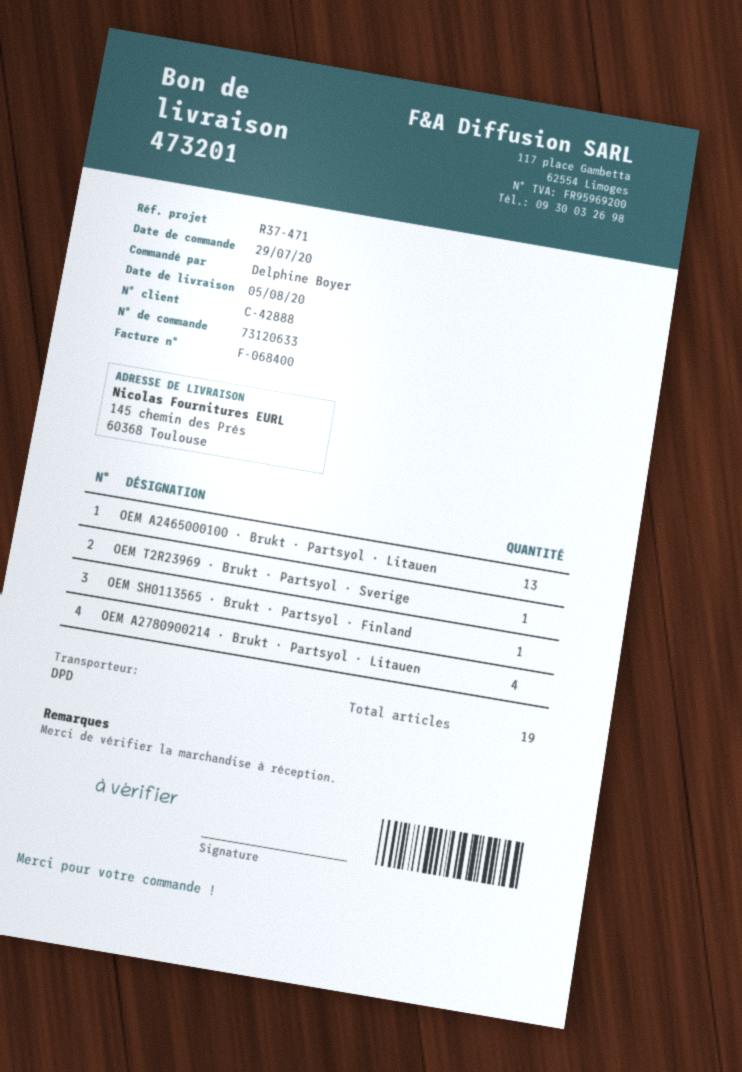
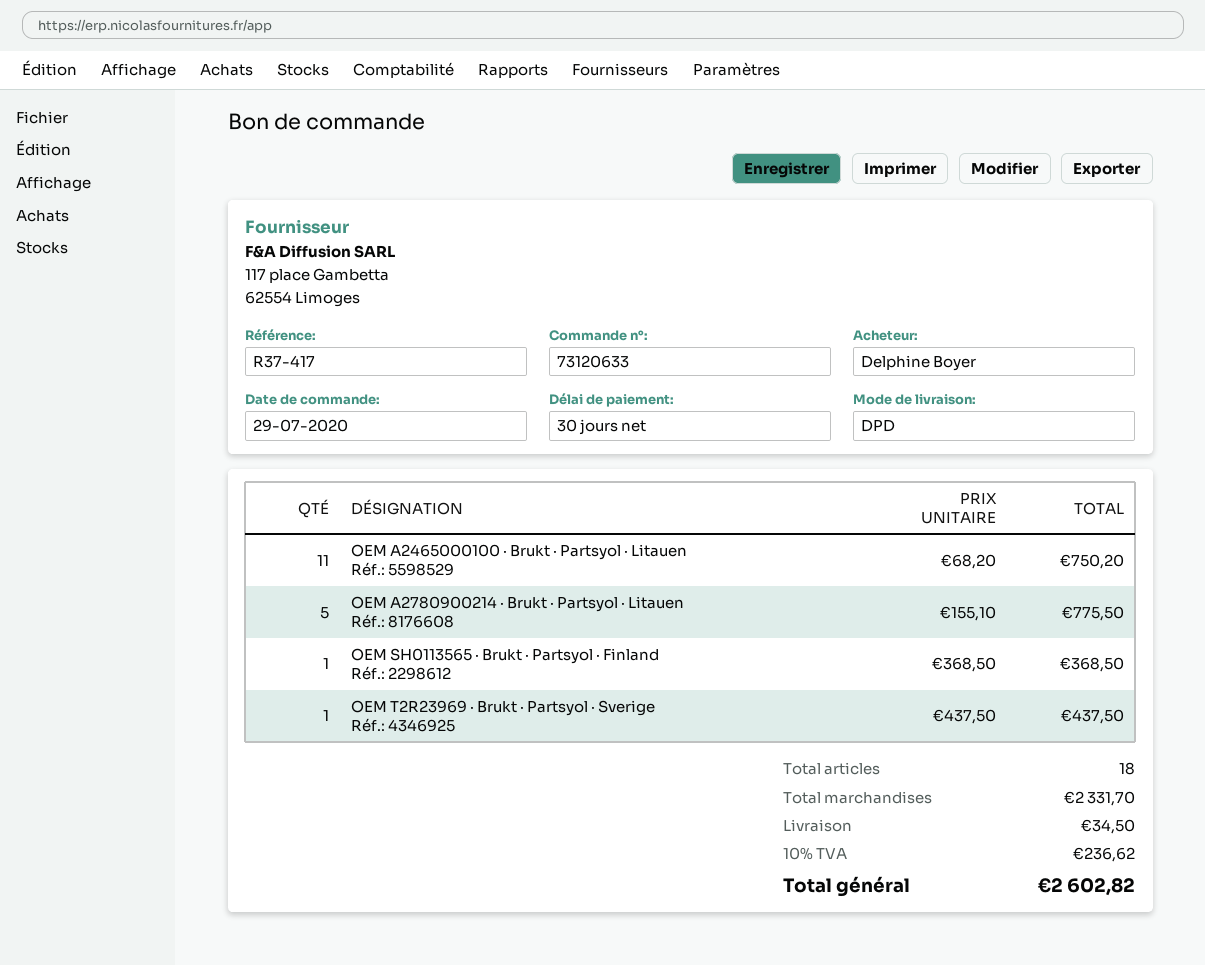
reference: R37-471 -> R37-417
OEM A2465000100 · Brukt · Partsyol · Litauen: 13 -> 11
OEM A2780900214 · Brukt · Partsyol · Litauen: 4 -> 5
total quantity: 19 -> 18

